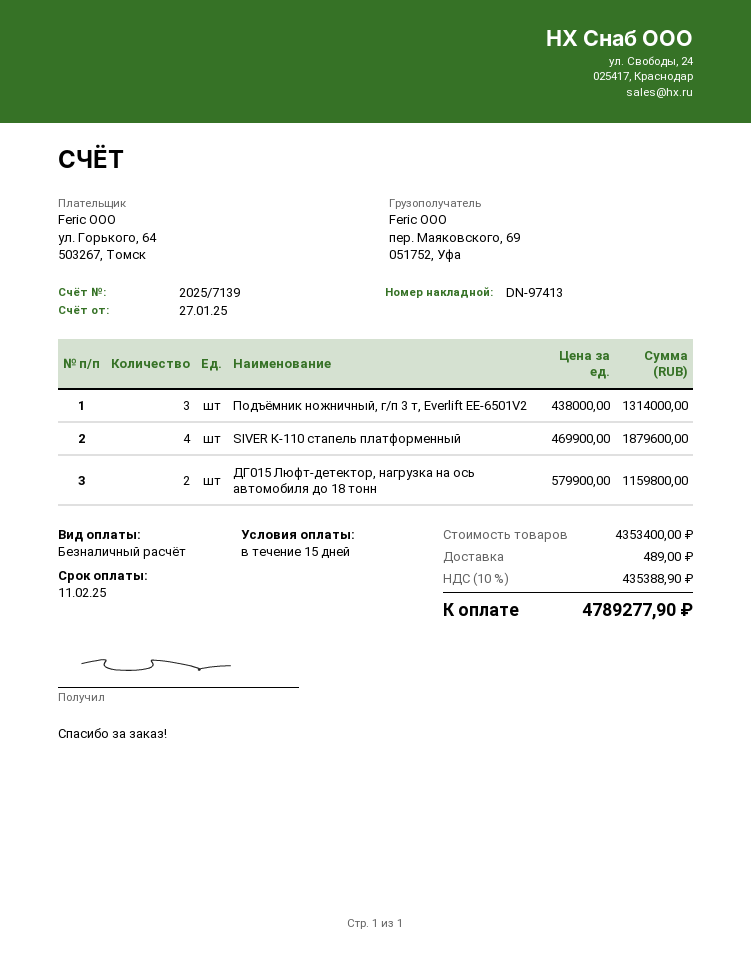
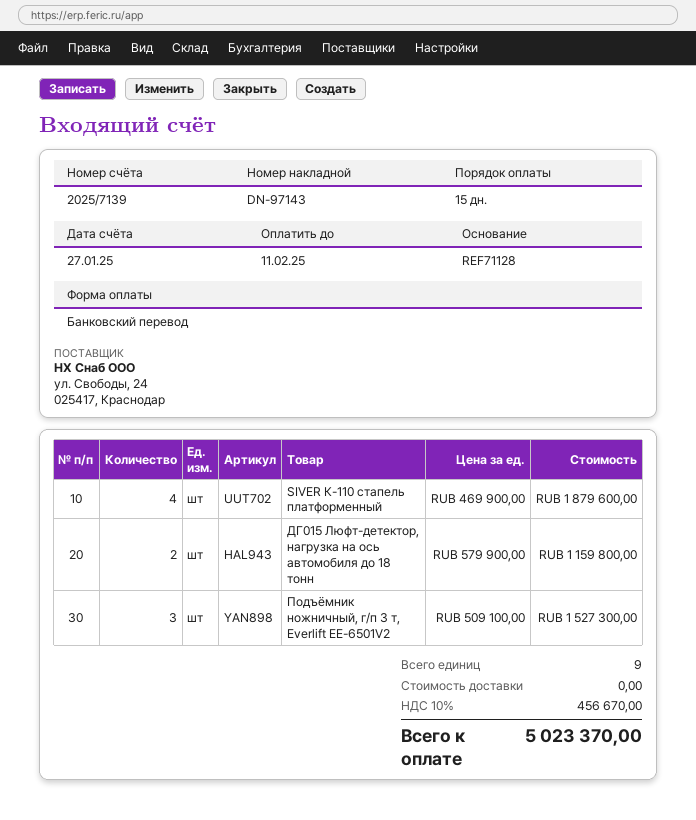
delivery note number: DN-97413 -> DN-97143
Подъёмник ножничный, г/п 3 т, Everlift EE-6501V2: 3 x 438000.00 = 1314000.00 -> 3 x 509100.00 = 1527300.00
shipping: 489.00 -> 0.00
tax: 10% = 435388.90 -> 10% = 456670.00
total: 4789277.90 -> 5023370.00

